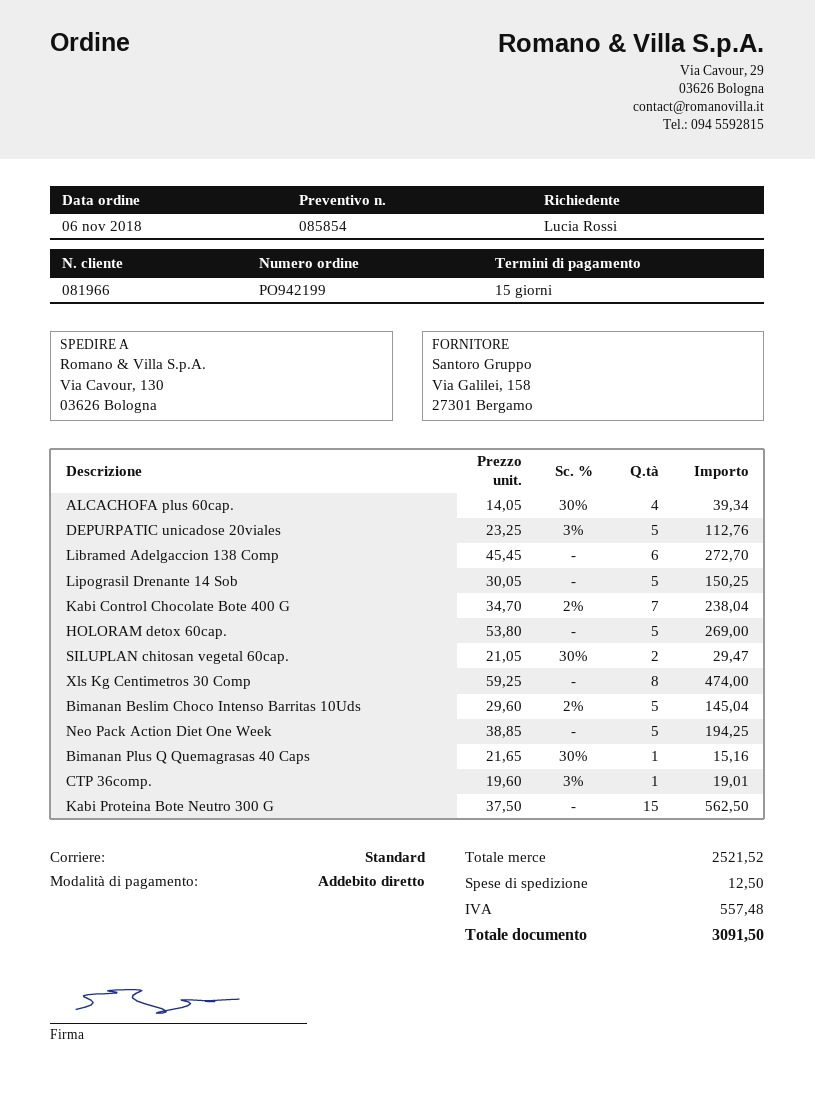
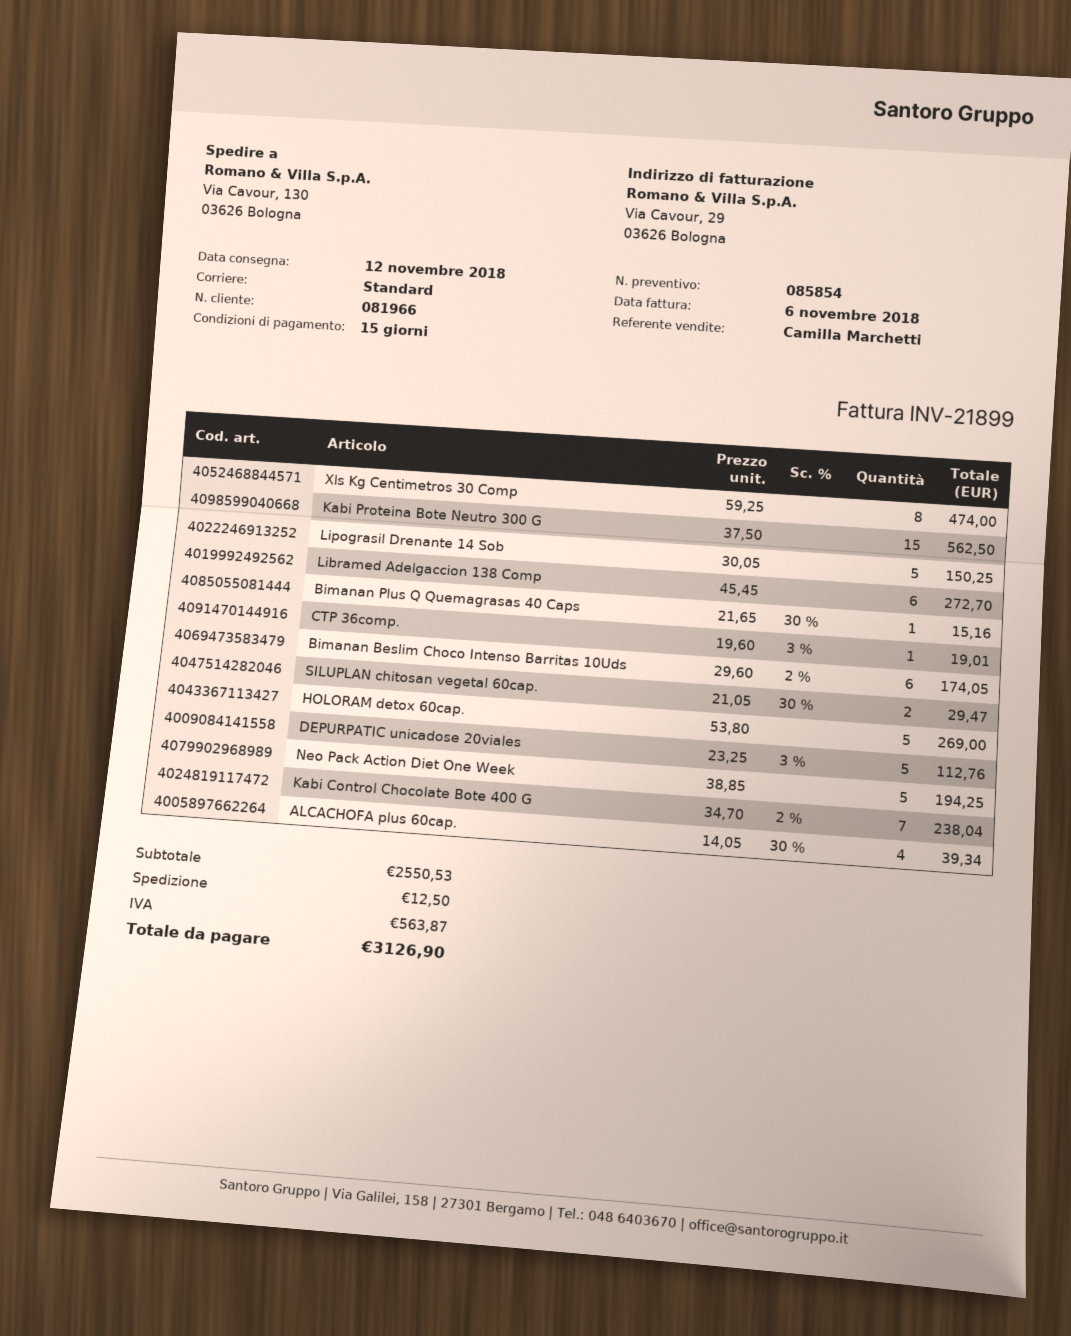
Bimanan Beslim Choco Intenso Barritas 10Uds: 5 x 29.60 - 2% = 145.04 -> 6 x 29.60 - 2% = 174.05
subtotal: 2521.52 -> 2550.53
tax: 557.48 -> 563.87
total: 3091.50 -> 3126.90

